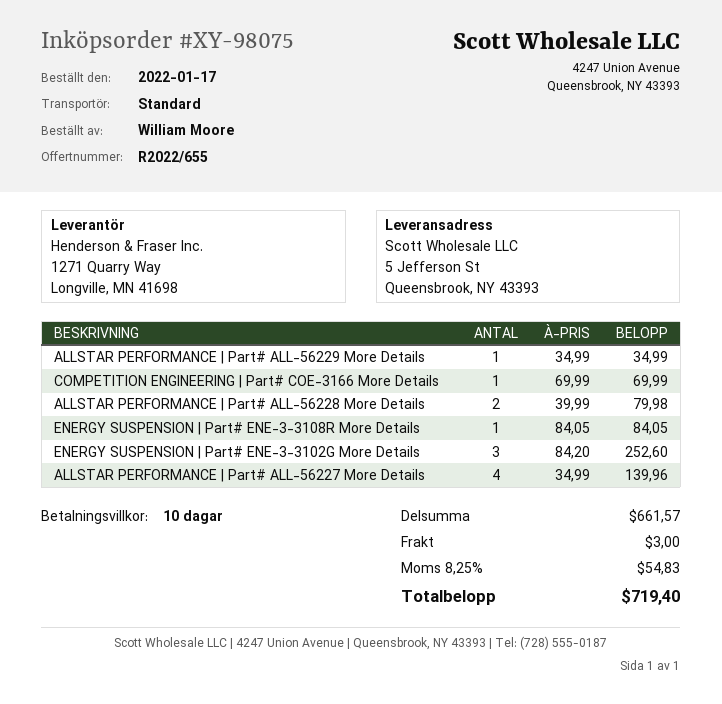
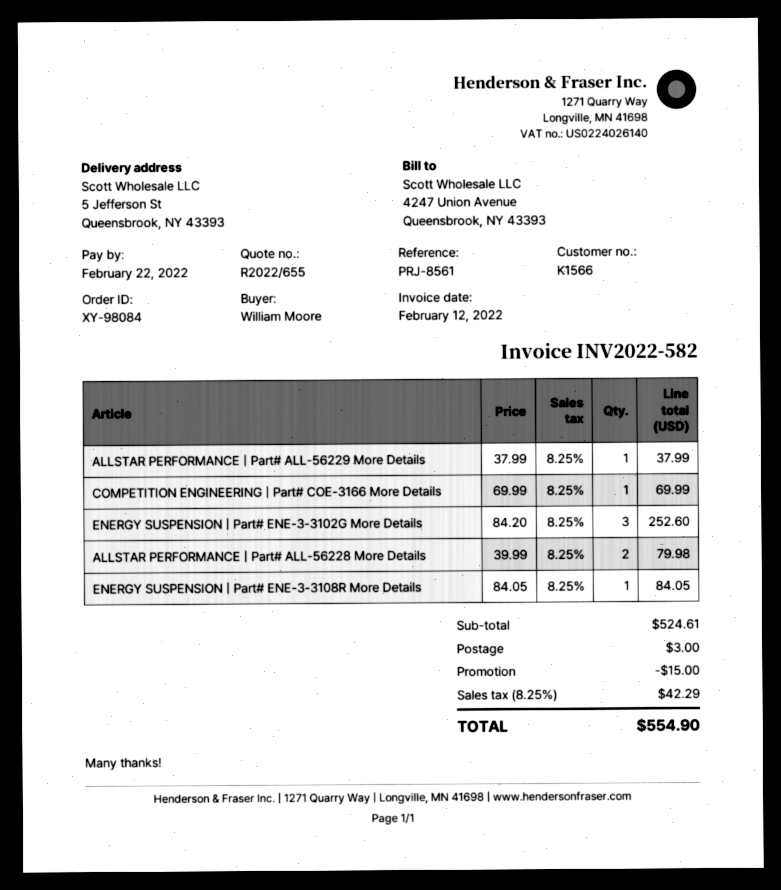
order number: XY-98075 -> XY-98084
ALLSTAR PERFORMANCE | Part# ALL-56229 More Details: 1 x 34.99 = 34.99 -> 1 x 37.99 = 37.99
ALLSTAR PERFORMANCE | Part# ALL-56227 More Details: 4 x 34.99 = 139.96 -> none
subtotal: 661.57 -> 524.61
discount: none -> 15.00
tax: 8.25% = 54.83 -> 8.25% = 42.29
total: 719.40 -> 554.90

